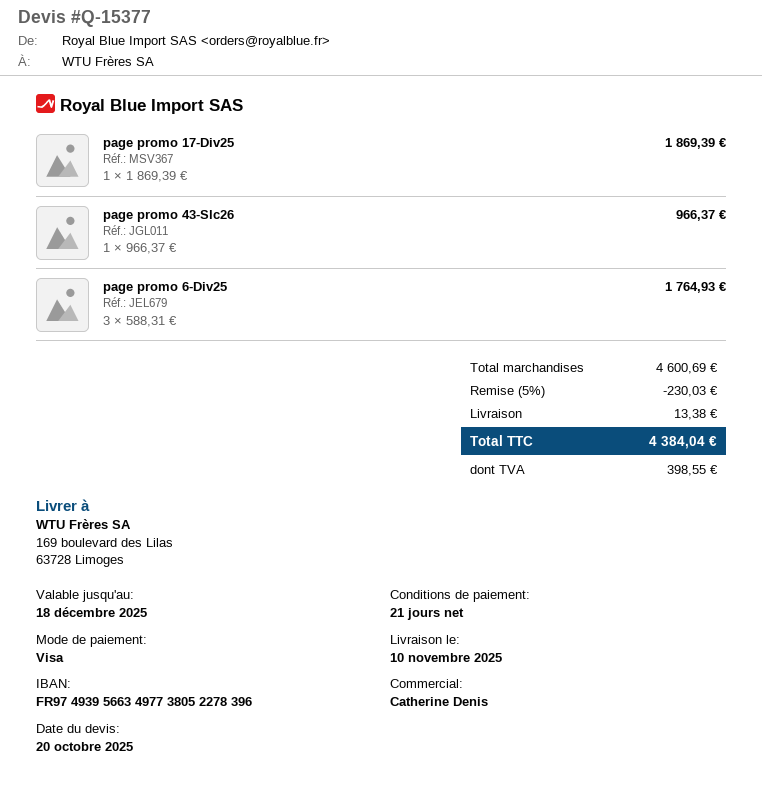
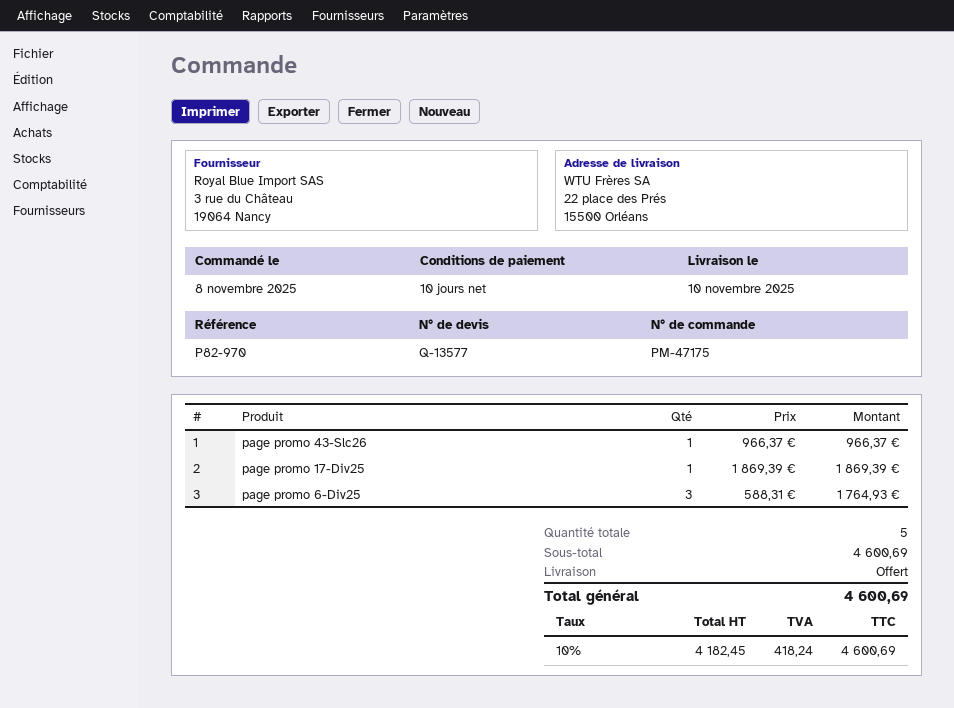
quote number: Q-15377 -> Q-13577
payment terms: 21 days -> 10 days
ship to: 169 boulevard des Lilas, 63728 Limoges -> 22 place des Prés, 15500 Orléans
discount: 5% = 230.03 -> none
shipping: 13.38 -> 0.00
tax: 398.55 -> 418.24
total: 4384.04 -> 4600.69

